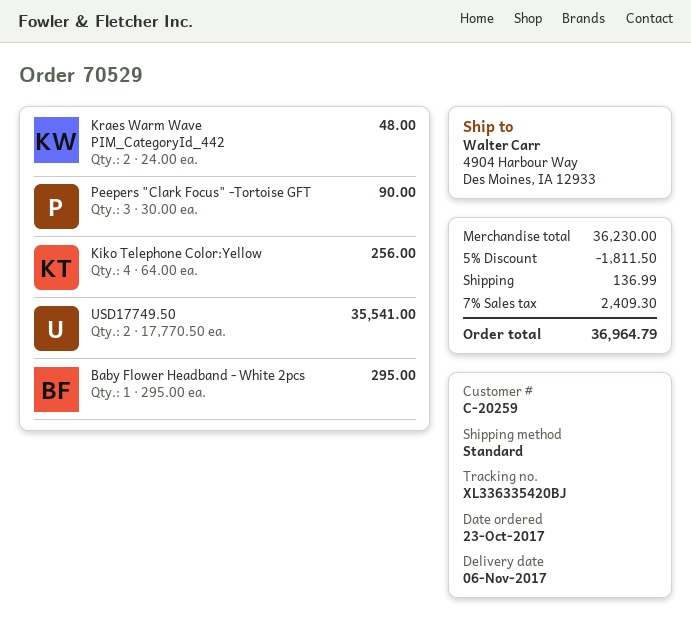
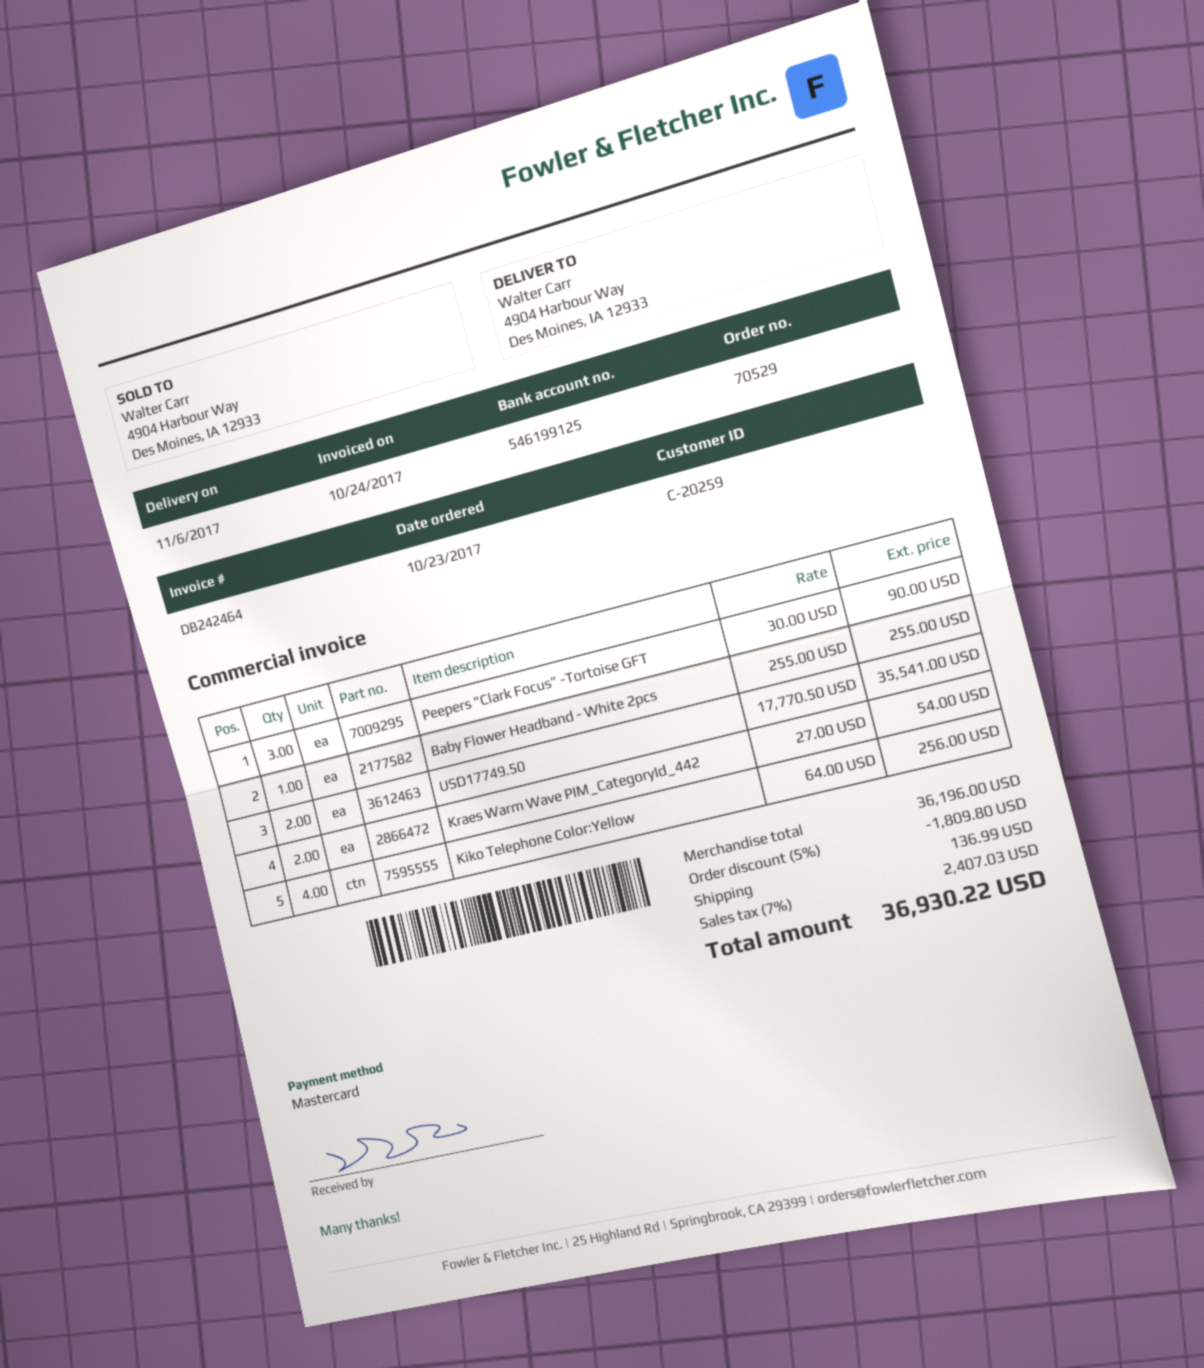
Kraes Warm Wave PIM_CategoryId_442: 2 x 24.00 = 48.00 -> 2 x 27.00 = 54.00
Baby Flower Headband - White 2pcs: 1 x 295.00 = 295.00 -> 1 x 255.00 = 255.00
subtotal: 36230.00 -> 36196.00
discount: 5% = 1811.50 -> 5% = 1809.80
tax: 7% = 2409.30 -> 7% = 2407.03
total: 36964.79 -> 36930.22

